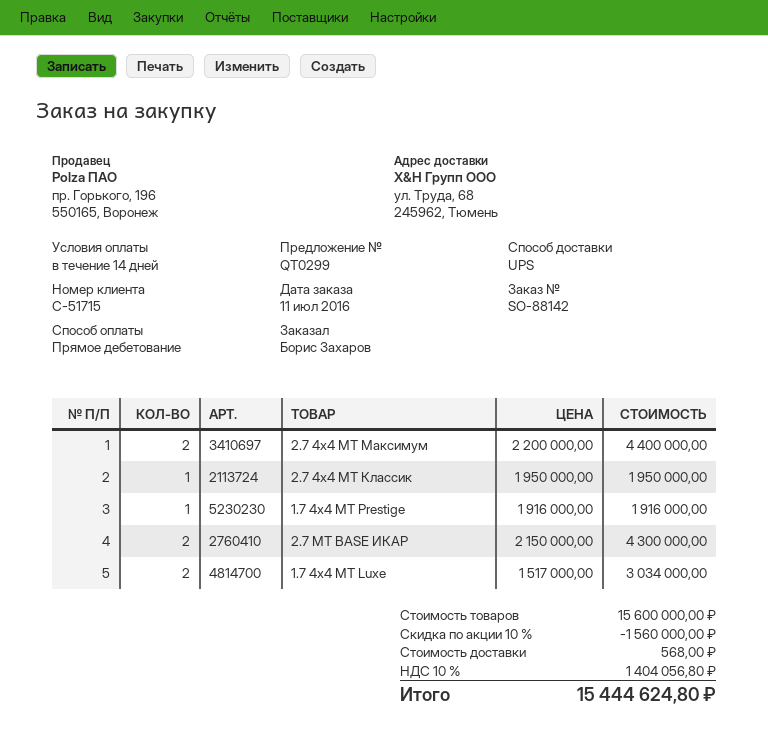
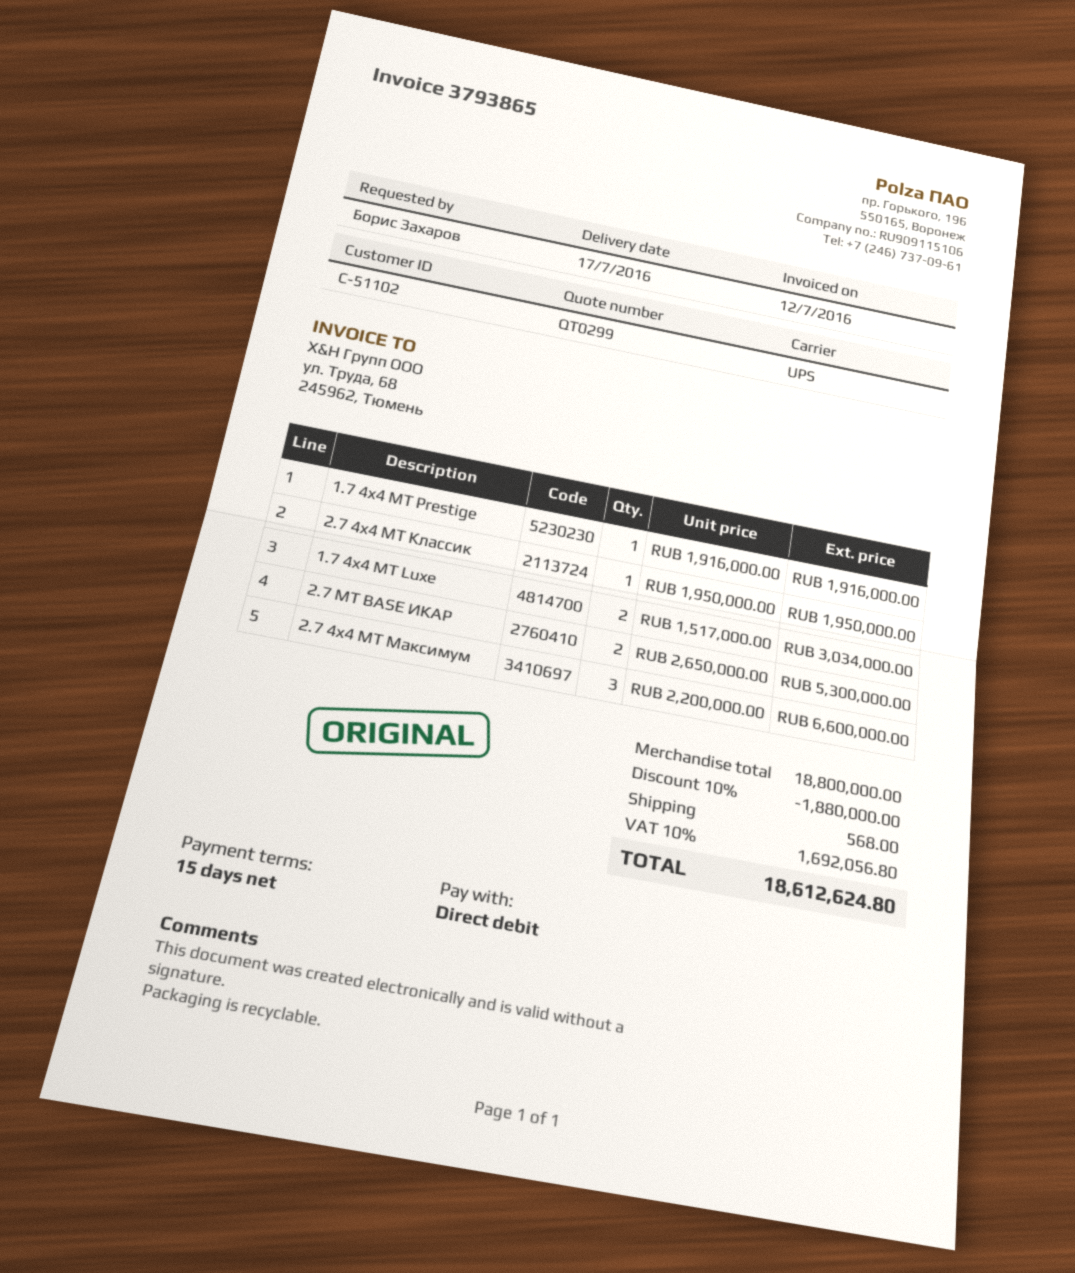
payment terms: 14 days -> 15 days
customer number: C-51715 -> C-51102
2.7 4x4 MT Максимум: 2 x 2200000.00 = 4400000.00 -> 3 x 2200000.00 = 6600000.00
2.7 MT BASE ИКАР: 2 x 2150000.00 = 4300000.00 -> 2 x 2650000.00 = 5300000.00
subtotal: 15600000.00 -> 18800000.00
discount: 10% = 1560000.00 -> 10% = 1880000.00
tax: 10% = 1404056.80 -> 10% = 1692056.80
total: 15444624.80 -> 18612624.80

